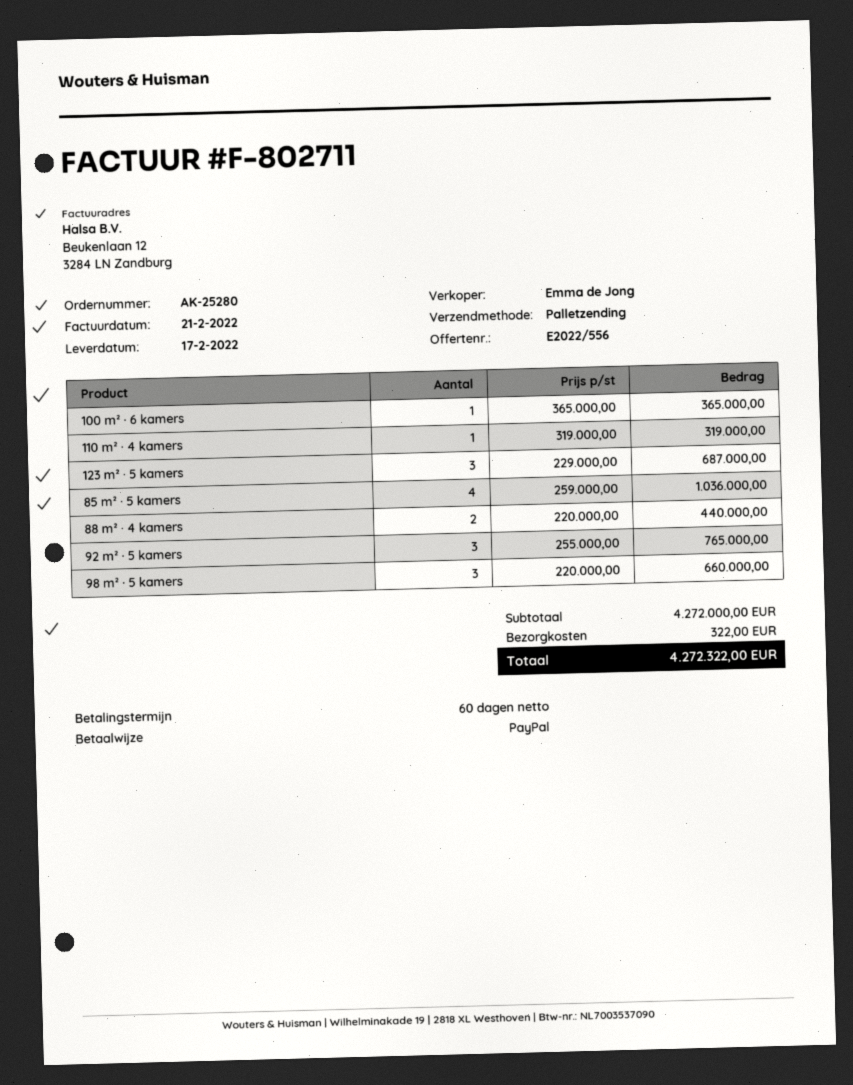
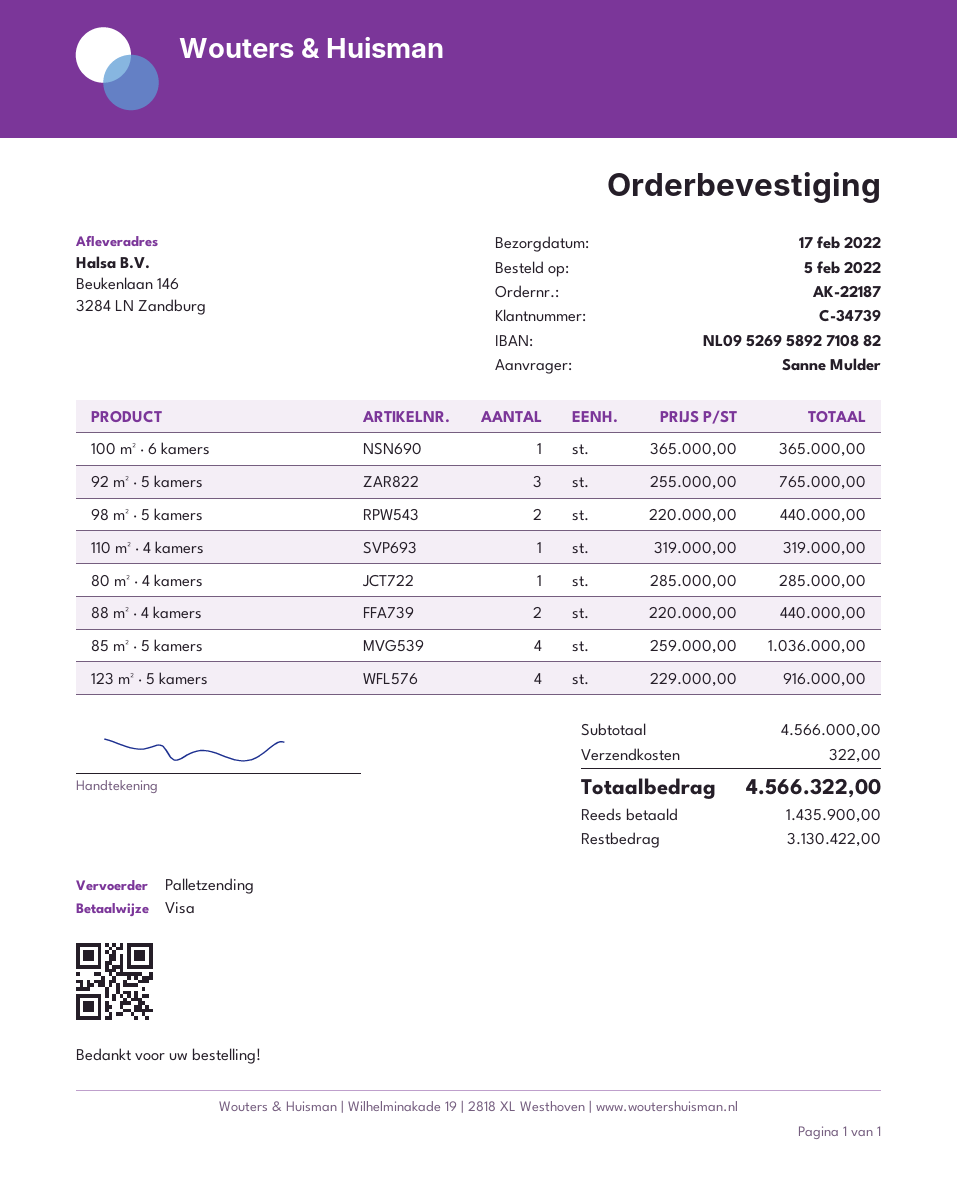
order number: AK-25280 -> AK-22187
payment method: PayPal -> Visa
123 m² · 5 kamers: 3 x 229000.00 = 687000.00 -> 4 x 229000.00 = 916000.00
98 m² · 5 kamers: 3 x 220000.00 = 660000.00 -> 2 x 220000.00 = 440000.00
80 m² · 4 kamers: none -> 1 x 285000.00 = 285000.00
subtotal: 4272000.00 -> 4566000.00
total: 4272322.00 -> 4566322.00

